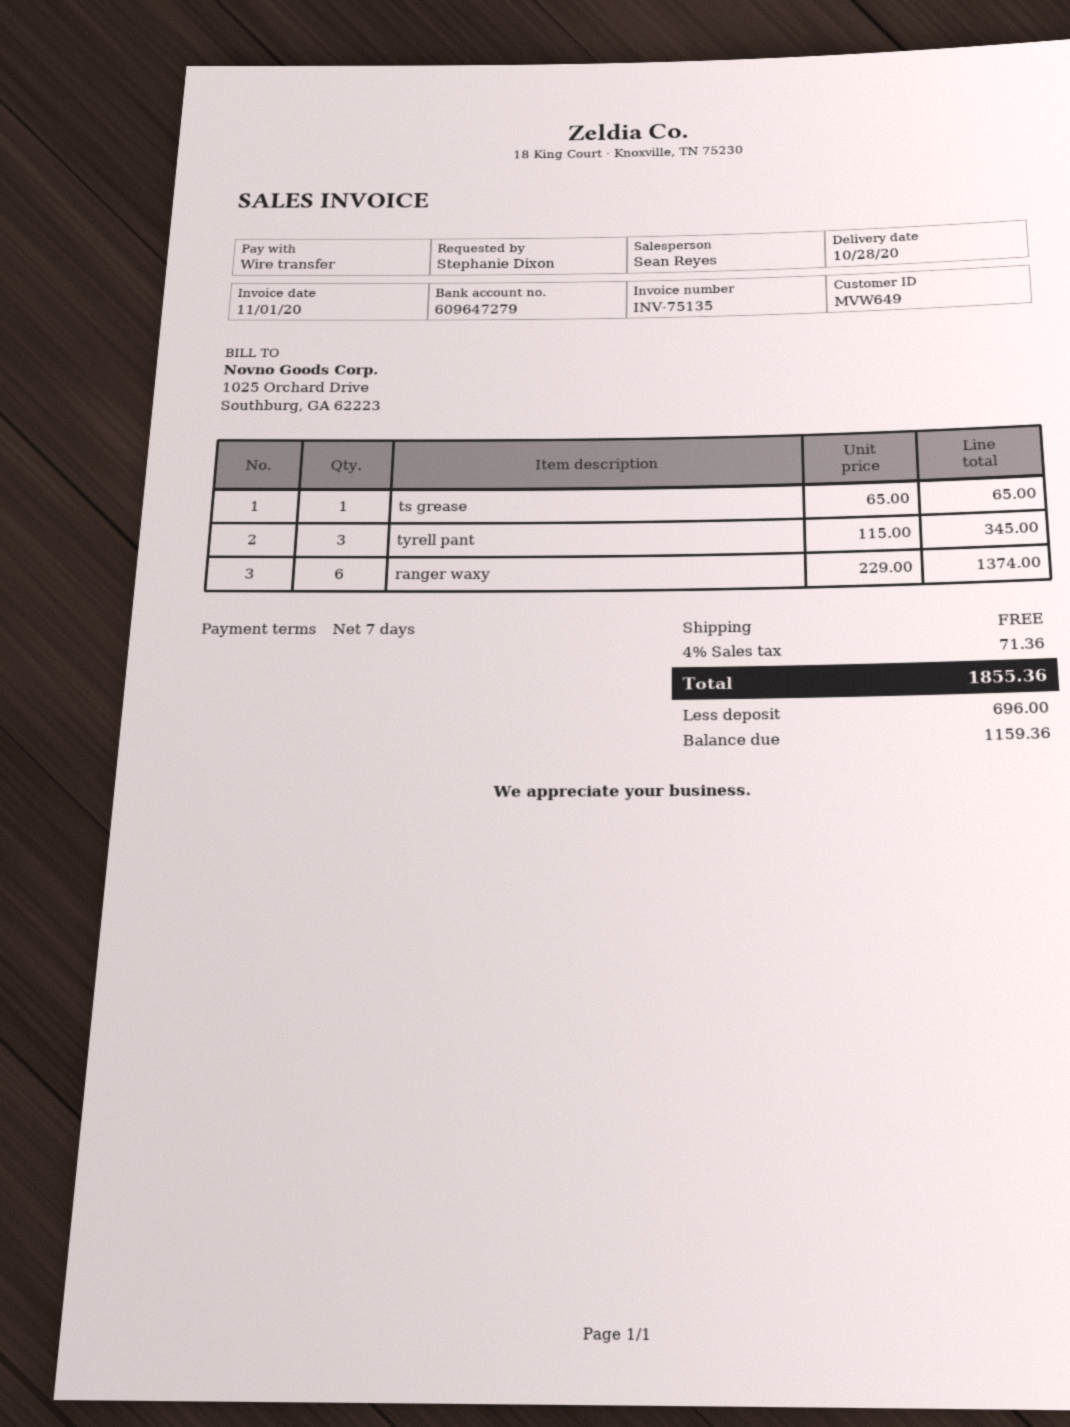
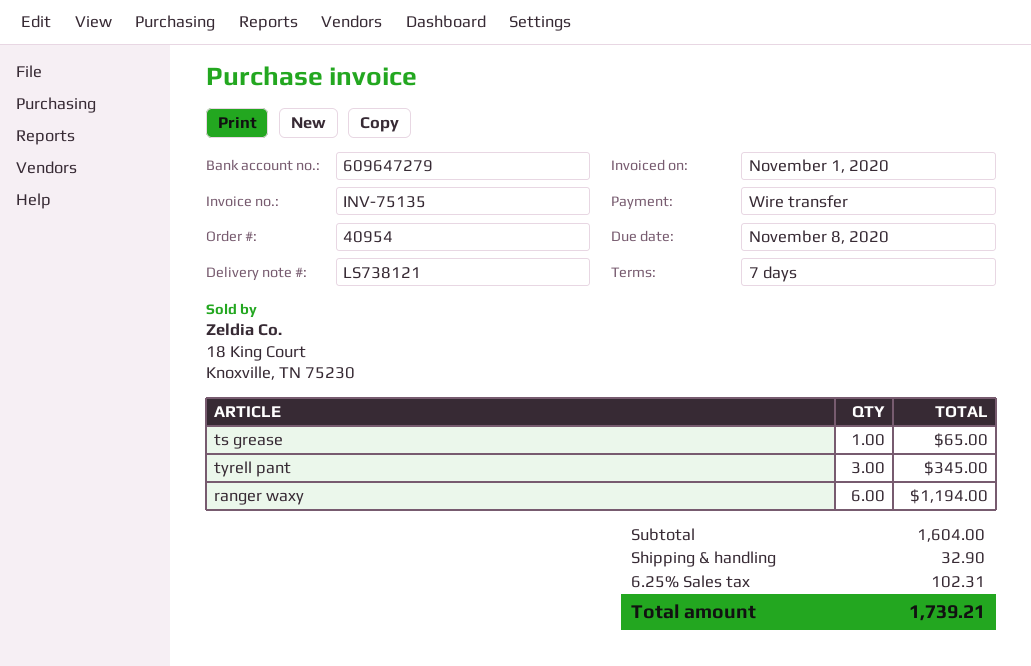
ranger waxy: 6 for 1374.00 -> 6 for 1194.00
shipping: 0.00 -> 32.90
tax: 4% = 71.36 -> 6.25% = 102.31
total: 1855.36 -> 1739.21

